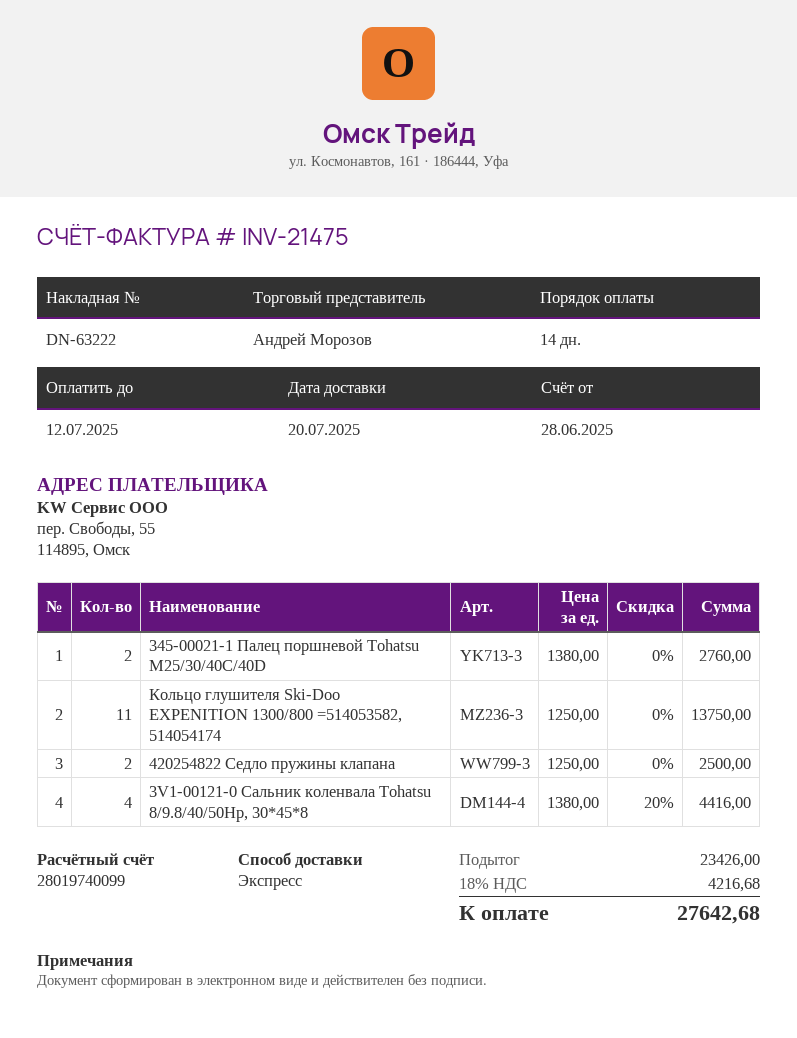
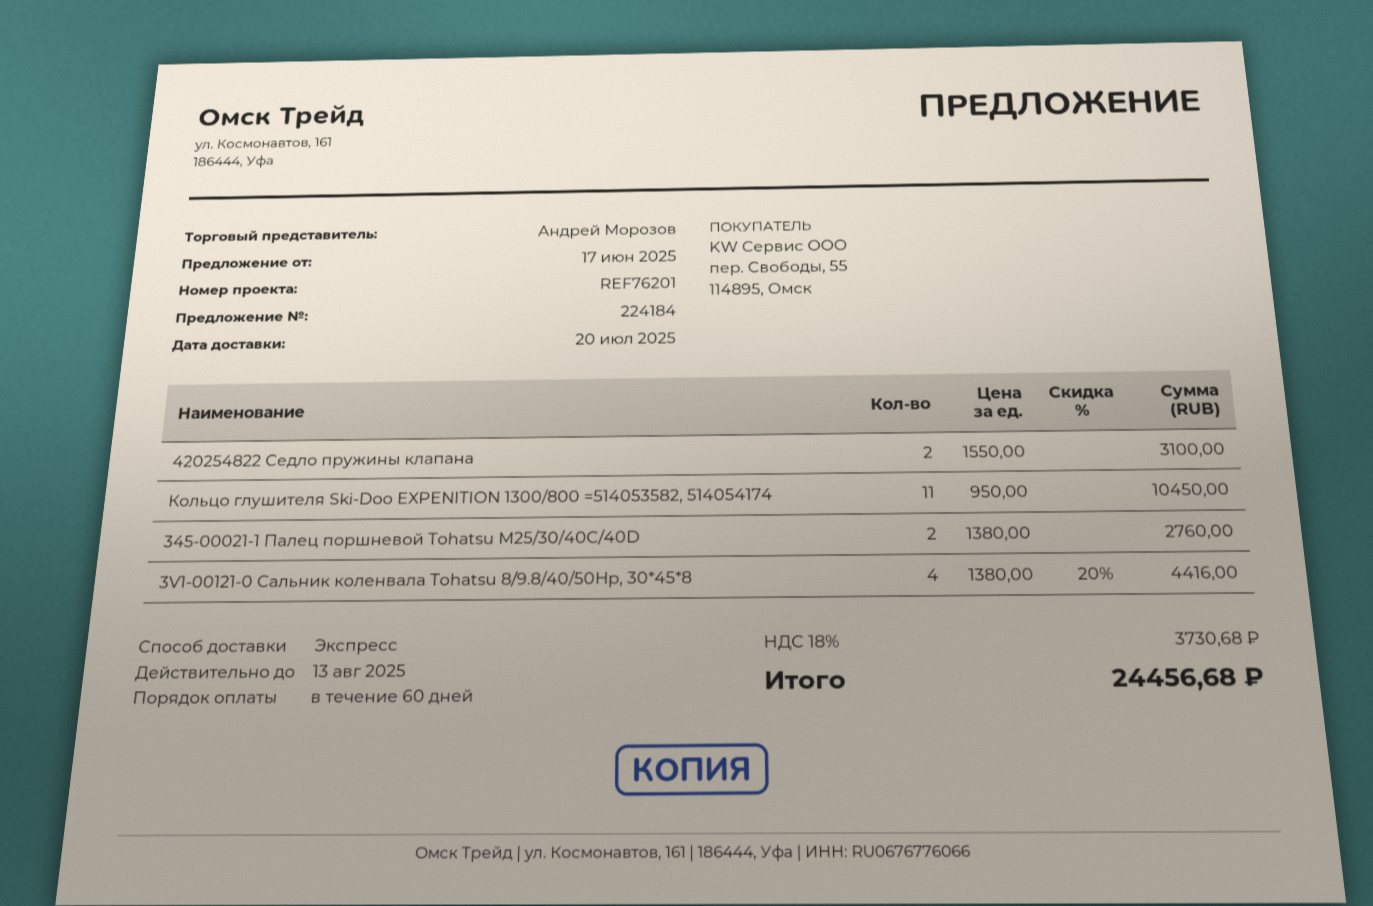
payment terms: 14 days -> 60 days
Кольцо глушителя Ski-Doo EXPENITION 1300/800 =514053582, 514054174: 11 x 1250.00 = 13750.00 -> 11 x 950.00 = 10450.00
420254822 Седло пружины клапана: 2 x 1250.00 = 2500.00 -> 2 x 1550.00 = 3100.00
tax: 18% = 4216.68 -> 18% = 3730.68
total: 27642.68 -> 24456.68

